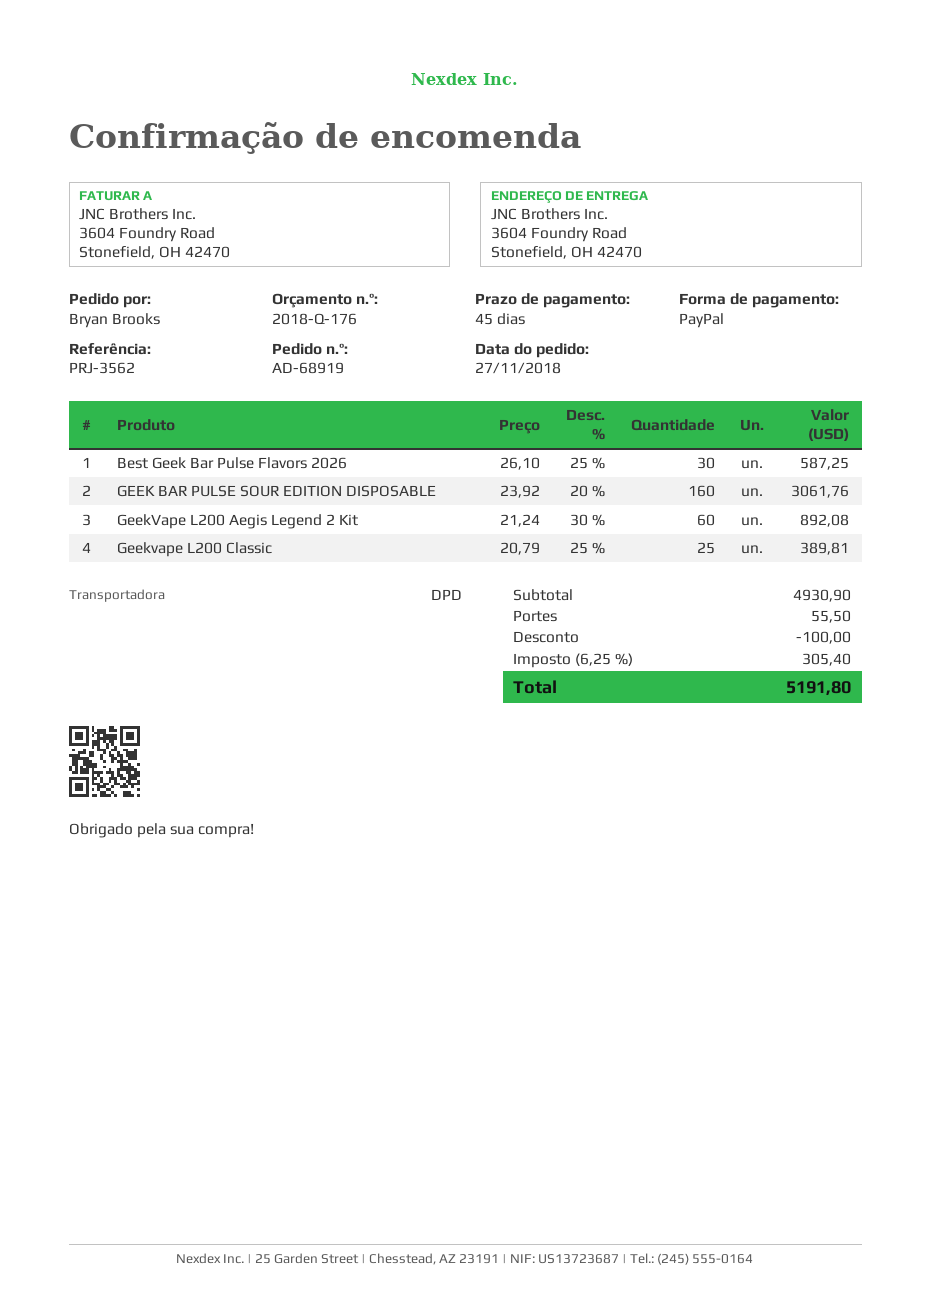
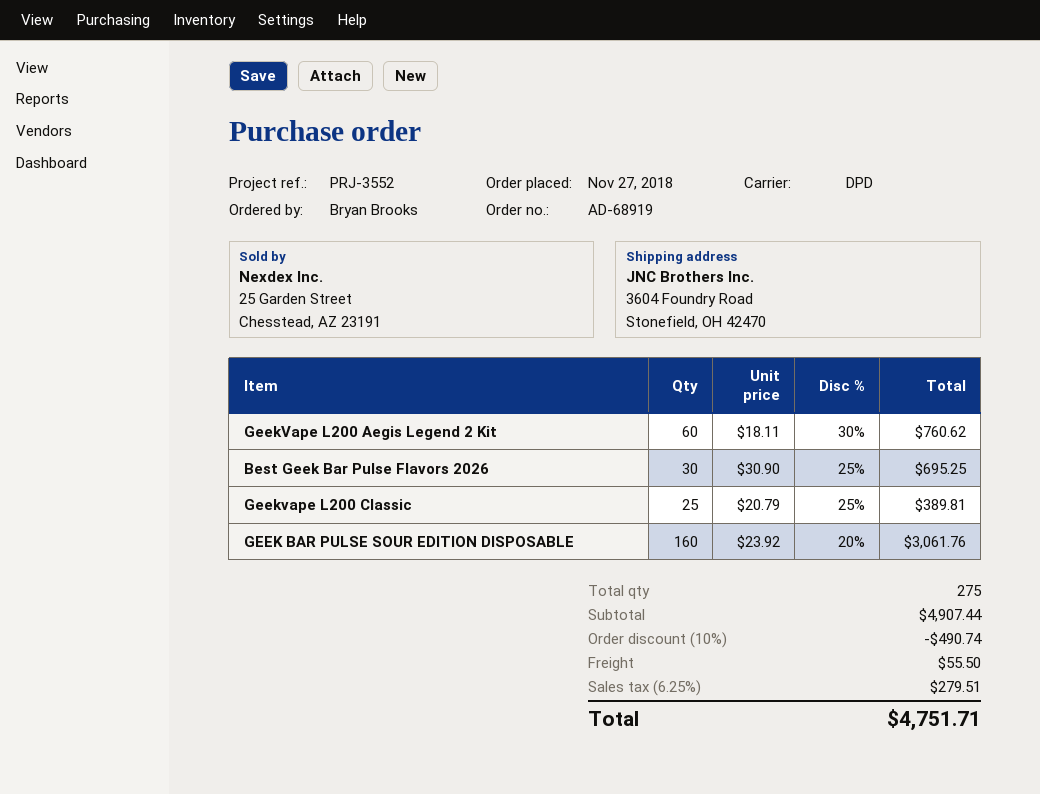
reference: PRJ-3562 -> PRJ-3552
Best Geek Bar Pulse Flavors 2026: 30 x 26.10 - 25% = 587.25 -> 30 x 30.90 - 25% = 695.25
GeekVape L200 Aegis Legend 2 Kit: 60 x 21.24 - 30% = 892.08 -> 60 x 18.11 - 30% = 760.62
subtotal: 4930.90 -> 4907.44
discount: 100.00 -> 490.74
tax: 6.25% = 305.40 -> 6.25% = 279.51
total: 5191.80 -> 4751.71

